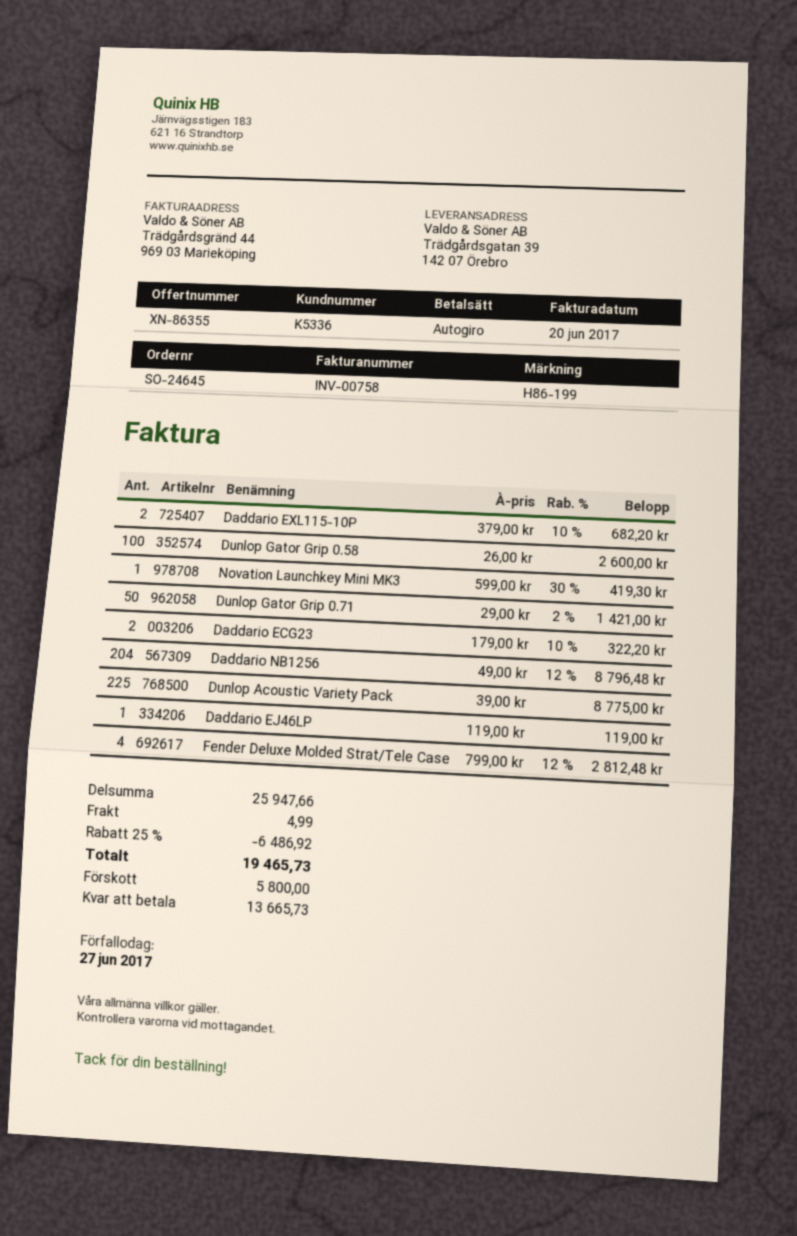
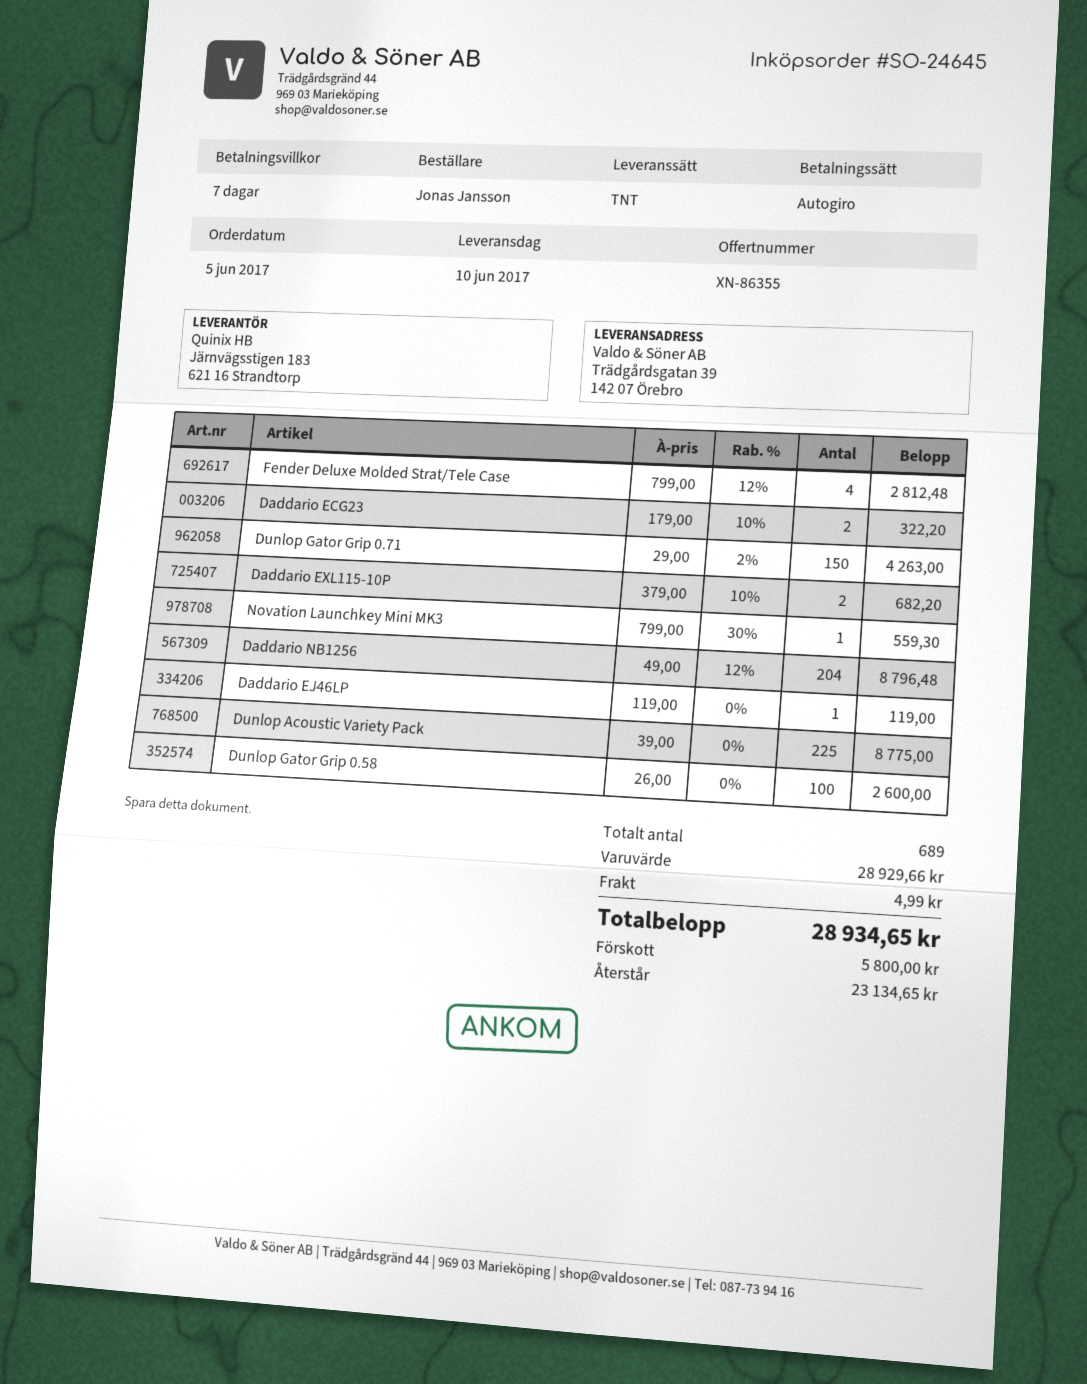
Novation Launchkey Mini MK3: 1 x 599.00 - 30% = 419.30 -> 1 x 799.00 - 30% = 559.30
Dunlop Gator Grip 0.71: 50 x 29.00 - 2% = 1421.00 -> 150 x 29.00 - 2% = 4263.00
subtotal: 25947.66 -> 28929.66
discount: 25% = 6486.92 -> none
total: 19465.73 -> 28934.65
balance: 13665.73 -> 23134.65

